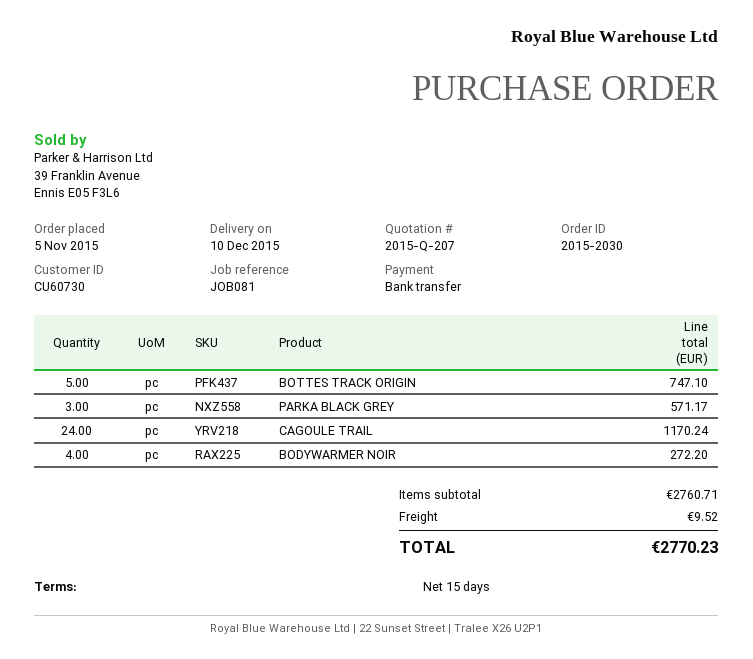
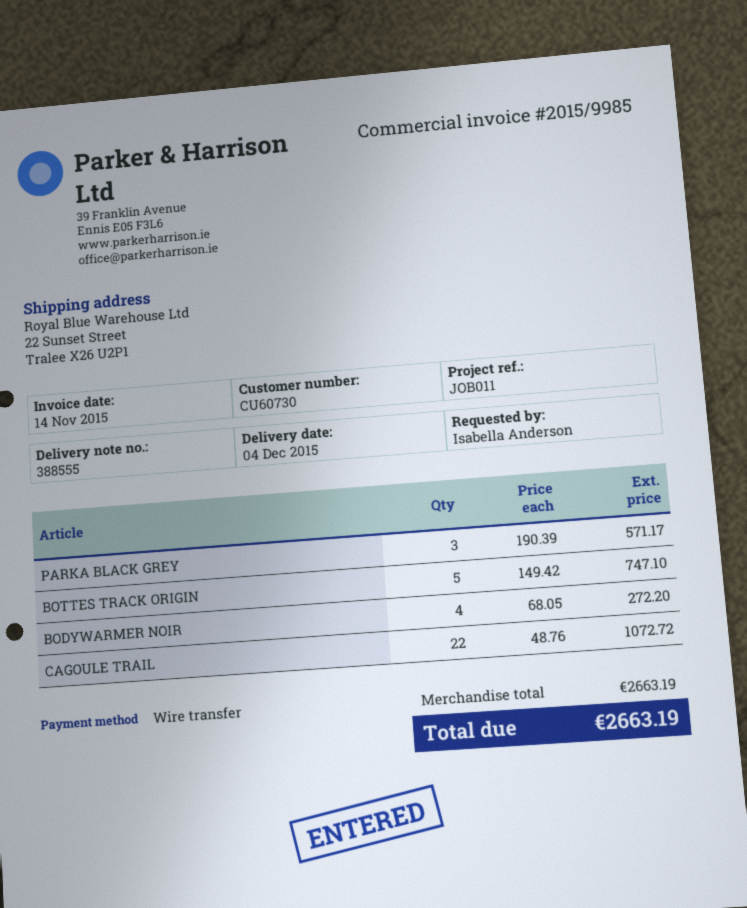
delivery date: 2015-12-10 -> 2015-12-04
reference: JOB081 -> JOB011
CAGOULE TRAIL: 24 for 1170.24 -> 22 for 1072.72
subtotal: 2760.71 -> 2663.19
shipping: 9.52 -> none
total: 2770.23 -> 2663.19

